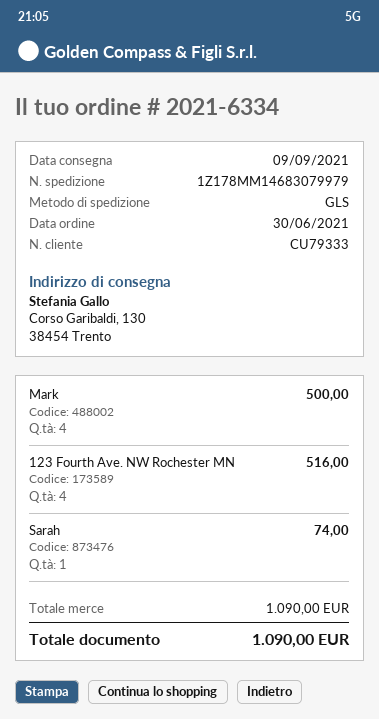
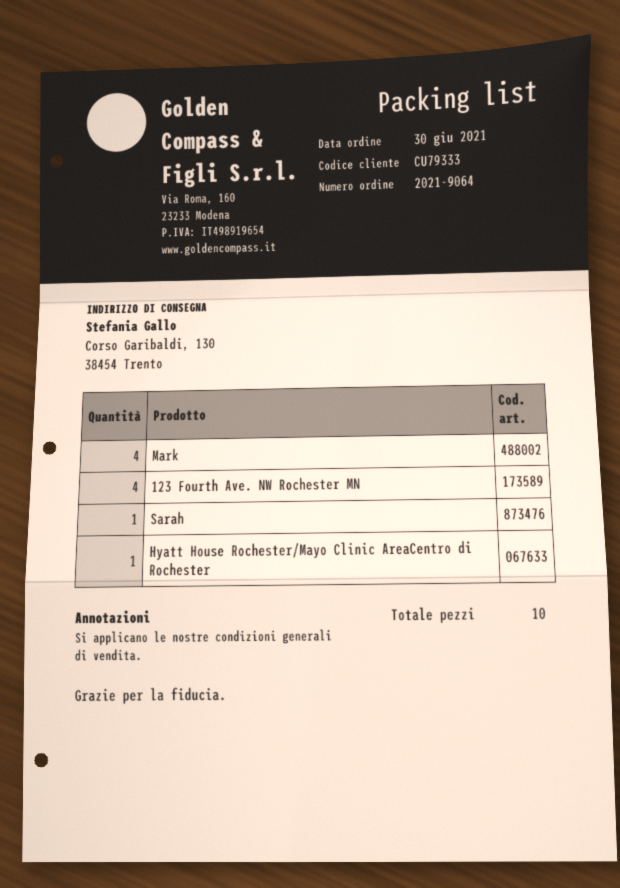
order number: 2021-6334 -> 2021-9064
Hyatt House Rochester/Mayo Clinic AreaCentro di Rochester: none -> 1

